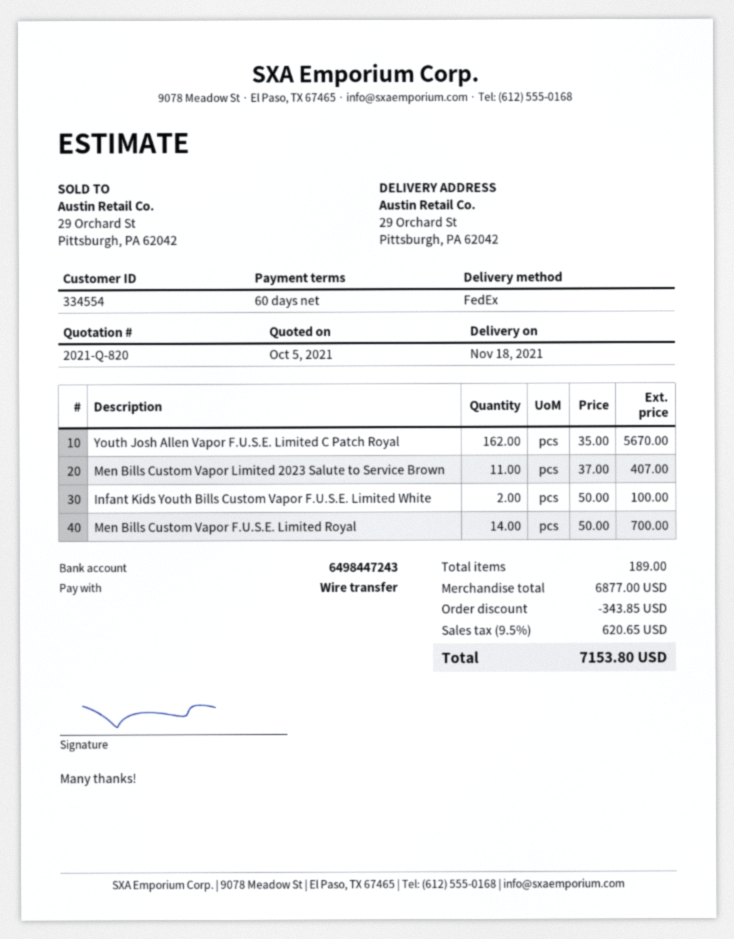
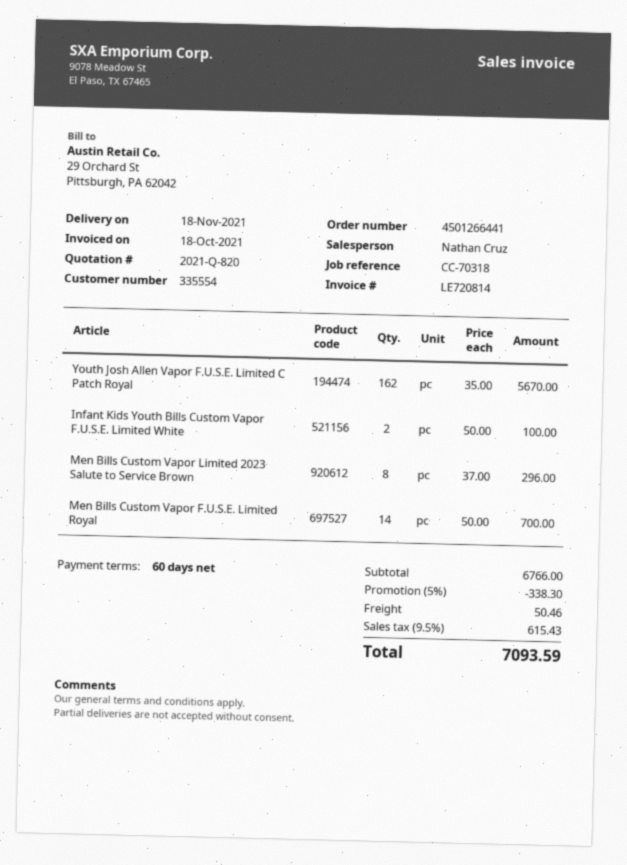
customer number: 334554 -> 335554
Men Bills Custom Vapor Limited 2023 Salute to Service Brown: 11 x 37.00 = 407.00 -> 8 x 37.00 = 296.00
subtotal: 6877.00 -> 6766.00
discount: 343.85 -> 338.30
shipping: none -> 50.46
tax: 9.5% = 620.65 -> 9.5% = 615.43
total: 7153.80 -> 7093.59

